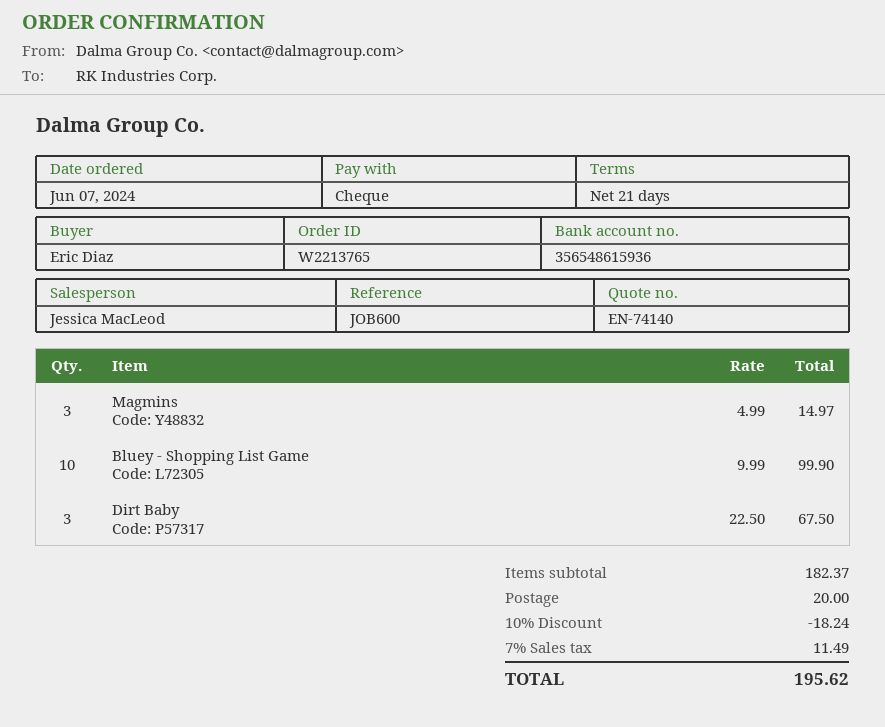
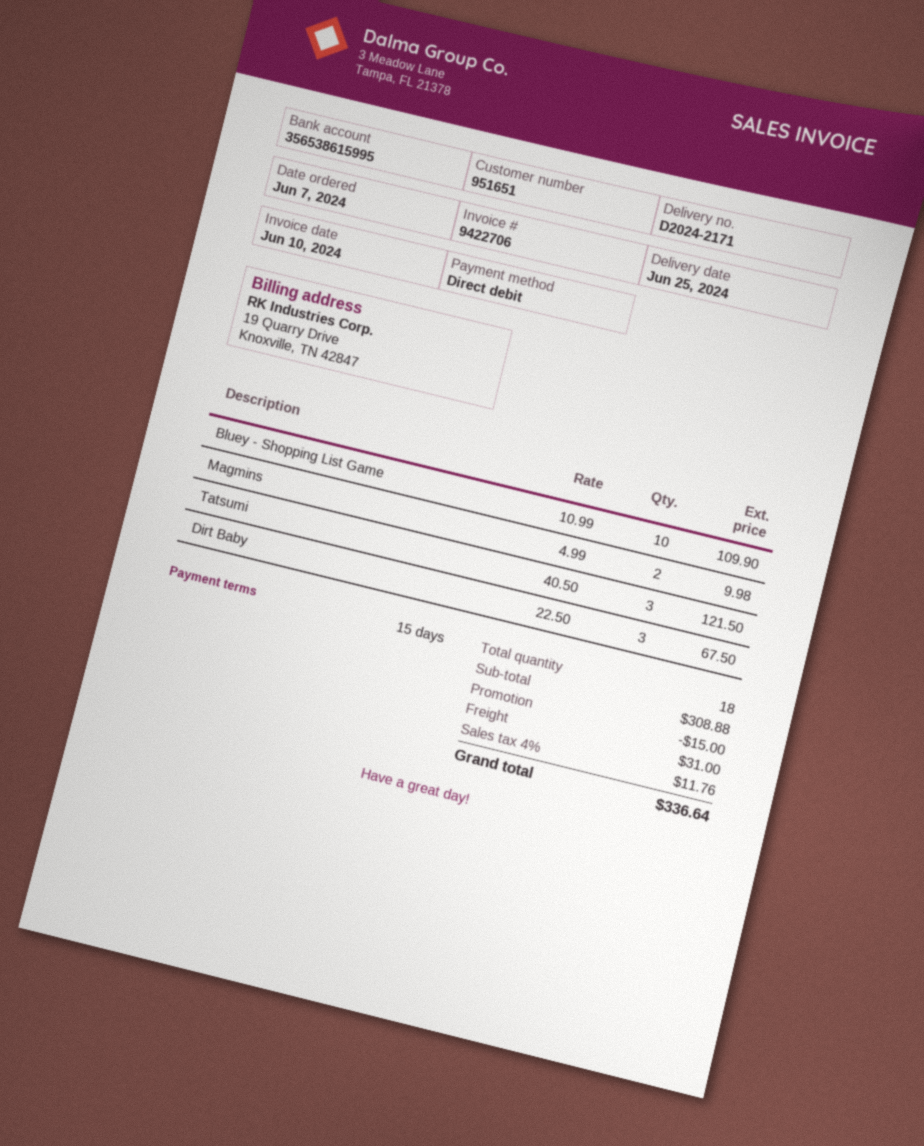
payment terms: 21 days -> 15 days
payment method: cheque -> direct debit
bank account: 356548615936 -> 356538615995
Magmins: 3 x 4.99 = 14.97 -> 2 x 4.99 = 9.98
Bluey - Shopping List Game: 10 x 9.99 = 99.90 -> 10 x 10.99 = 109.90
Tatsumi: none -> 3 x 40.50 = 121.50
subtotal: 182.37 -> 308.88
discount: 18.24 -> 15.00
shipping: 20.00 -> 31.00
tax: 7% = 11.49 -> 4% = 11.76
total: 195.62 -> 336.64

